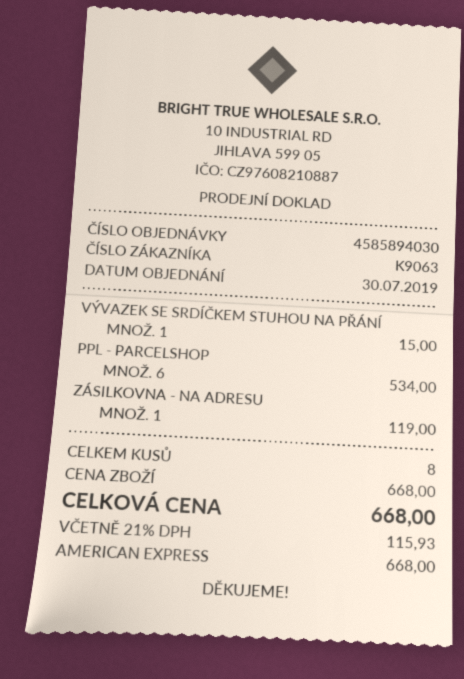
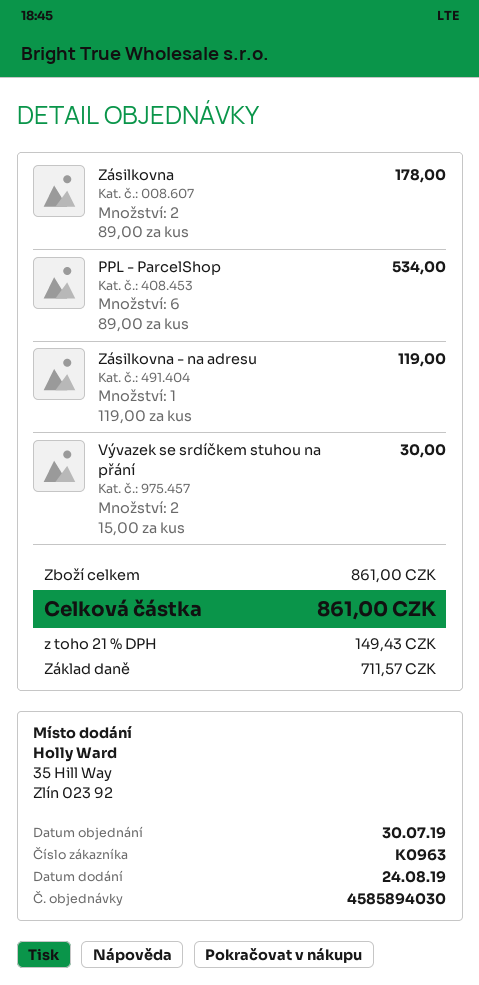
customer number: K9063 -> K0963
VÝVAZEK SE SRDÍČKEM STUHOU NA PŘÁNÍ: 1 for 15.00 -> 2 for 30.00
Zásilkovna: none -> 2 for 178.00
subtotal: 668.00 -> 861.00
tax: 21% = 115.93 -> 21% = 149.43
total: 668.00 -> 861.00

